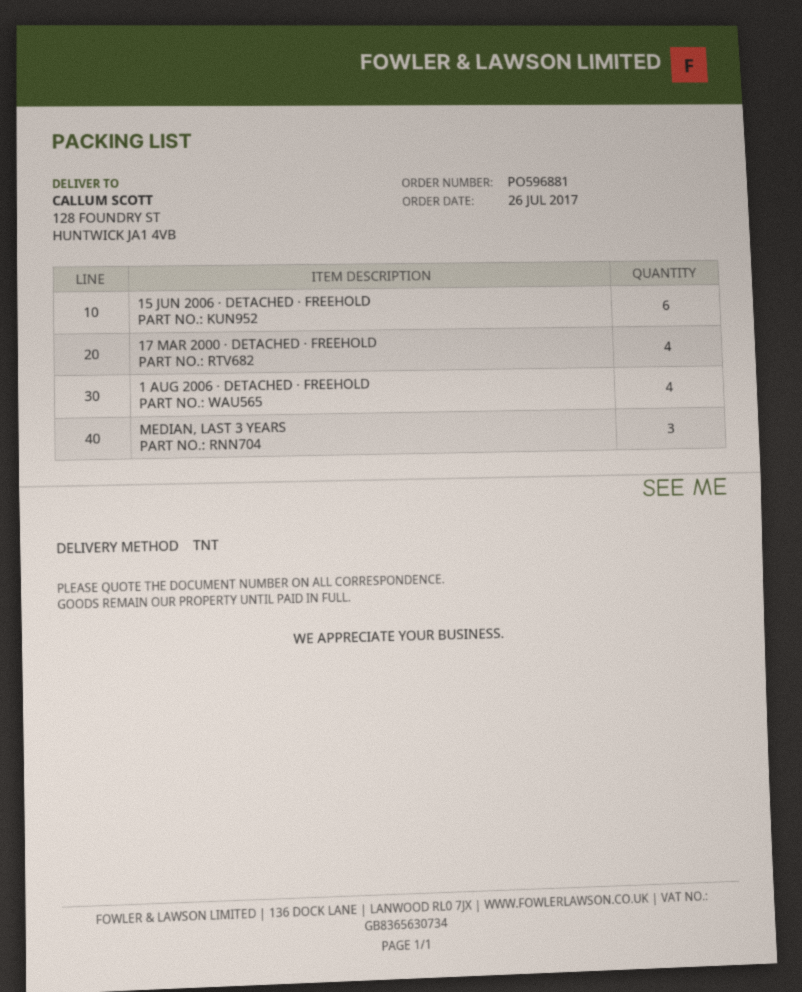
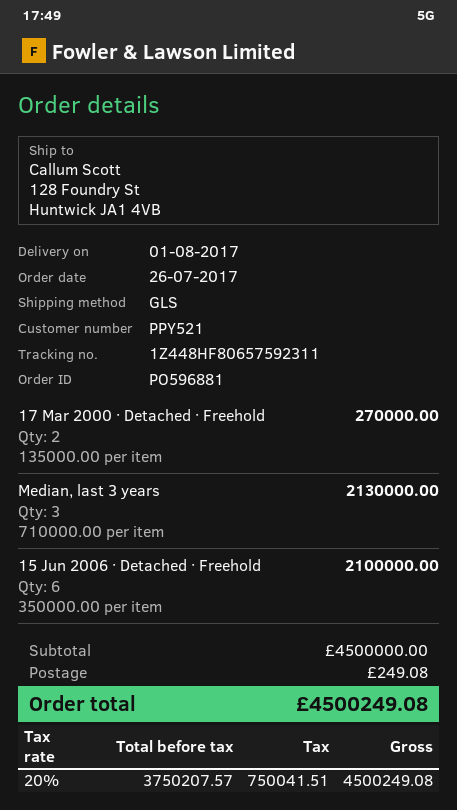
shipping method: TNT -> GLS
17 MAR 2000 · DETACHED · FREEHOLD: 4 -> 2
1 AUG 2006 · DETACHED · FREEHOLD: 4 -> none

